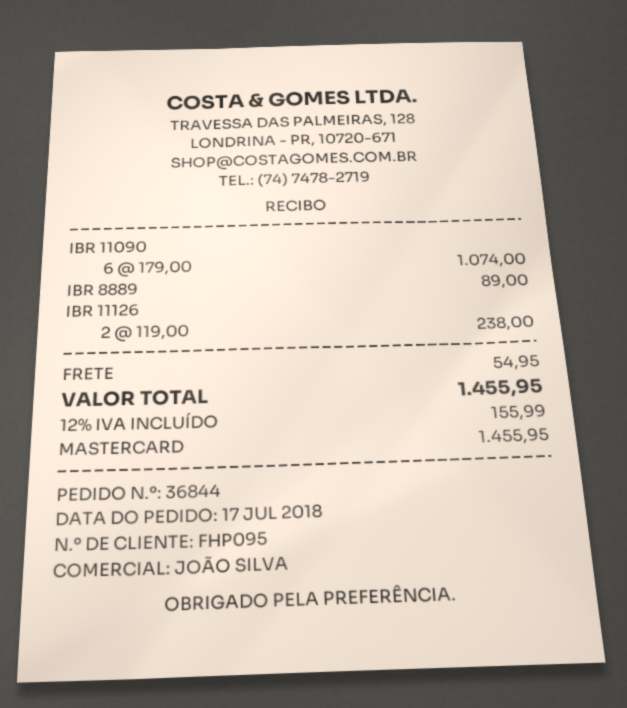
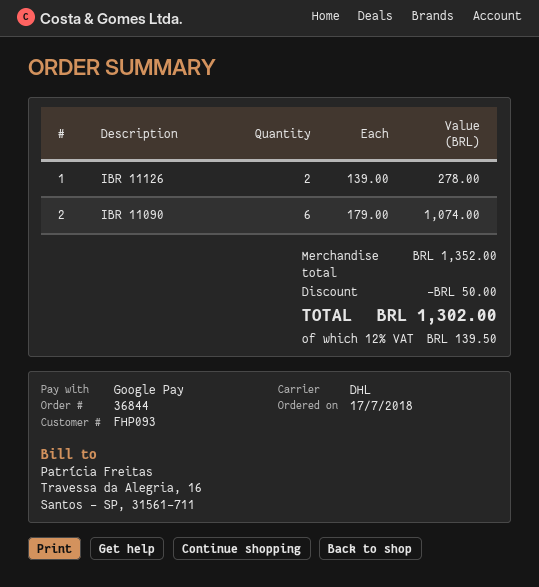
customer number: FHP095 -> FHP093
payment method: Mastercard -> Google Pay
IBR 8889: 1 x 89.00 = 89.00 -> none
IBR 11126: 2 x 119.00 = 238.00 -> 2 x 139.00 = 278.00
discount: none -> 50.00
shipping: 54.95 -> none
tax: 12% = 155.99 -> 12% = 139.50
total: 1455.95 -> 1302.00

